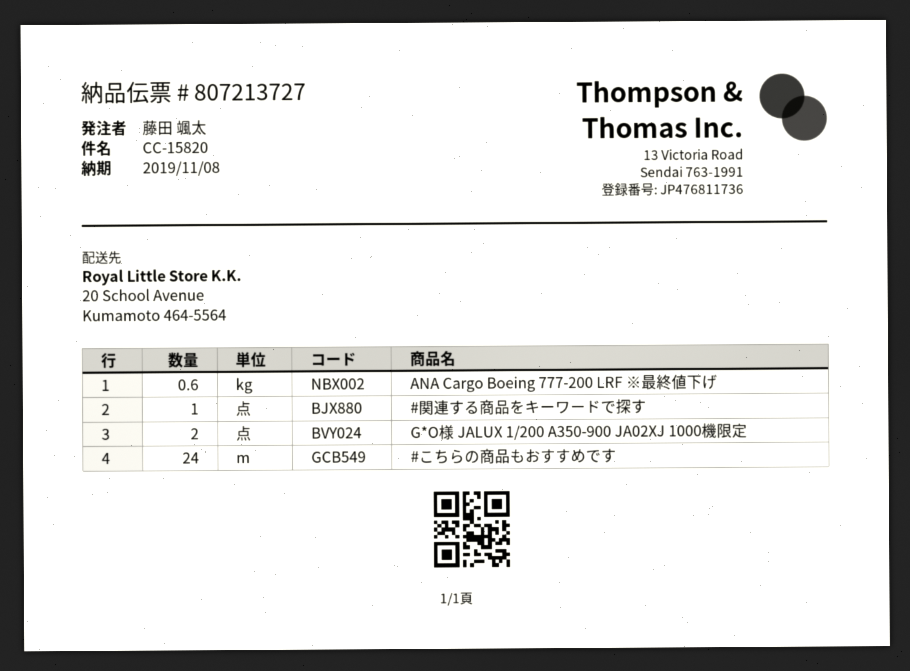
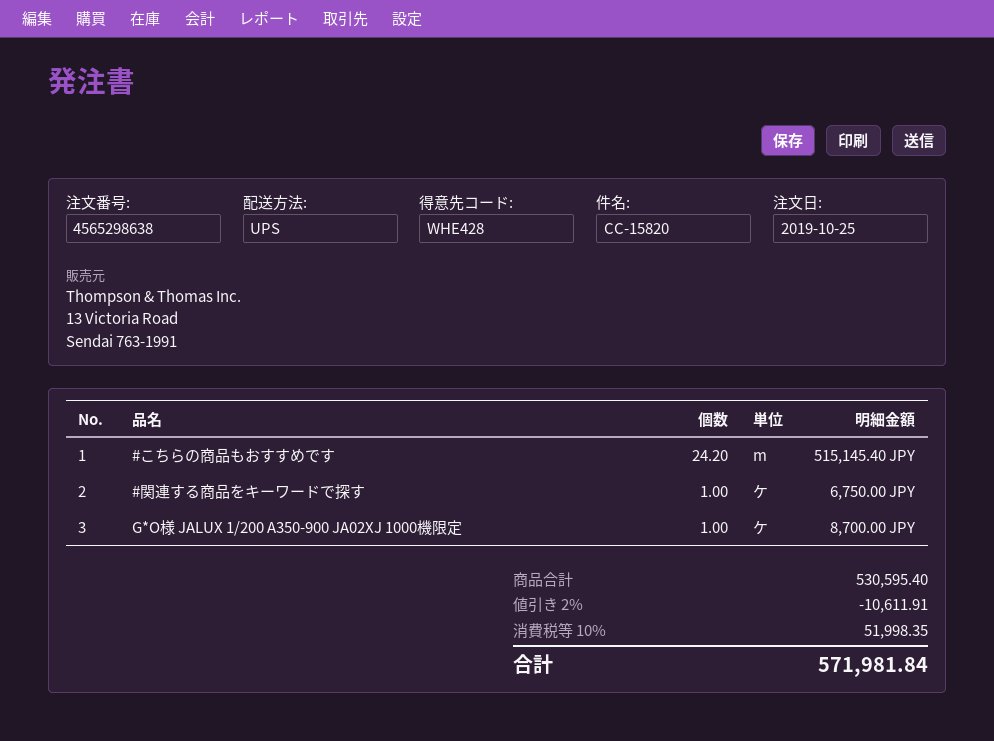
ANA Cargo Boeing 777-200 LRF ※最終値下げ: 0.6 -> none
G*O様 JALUX 1/200 A350-900 JA02XJ 1000機限定: 2 -> 1
#こちらの商品もおすすめです: 24 -> 24.2

